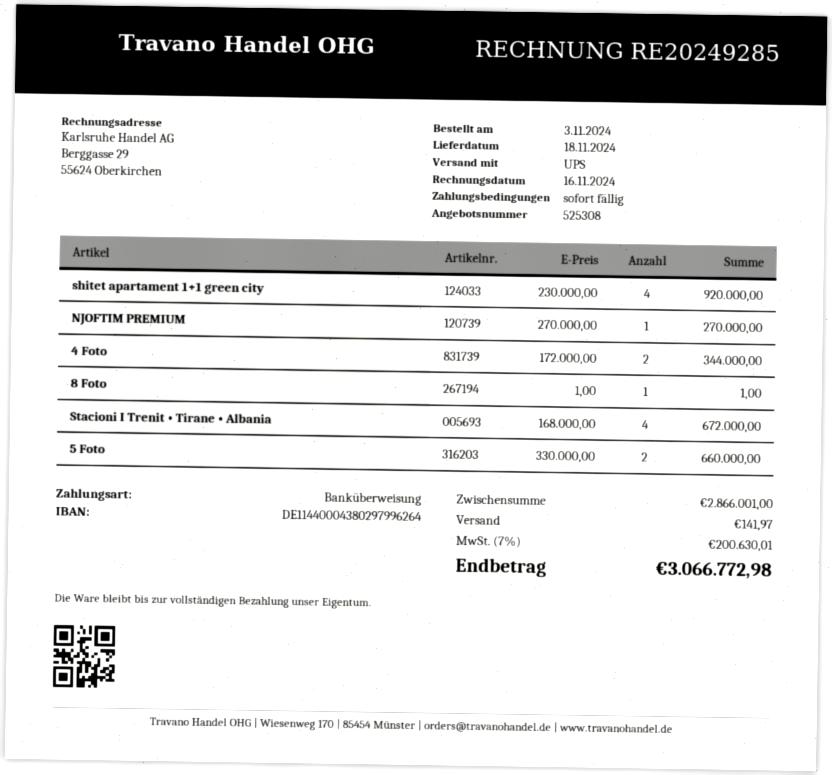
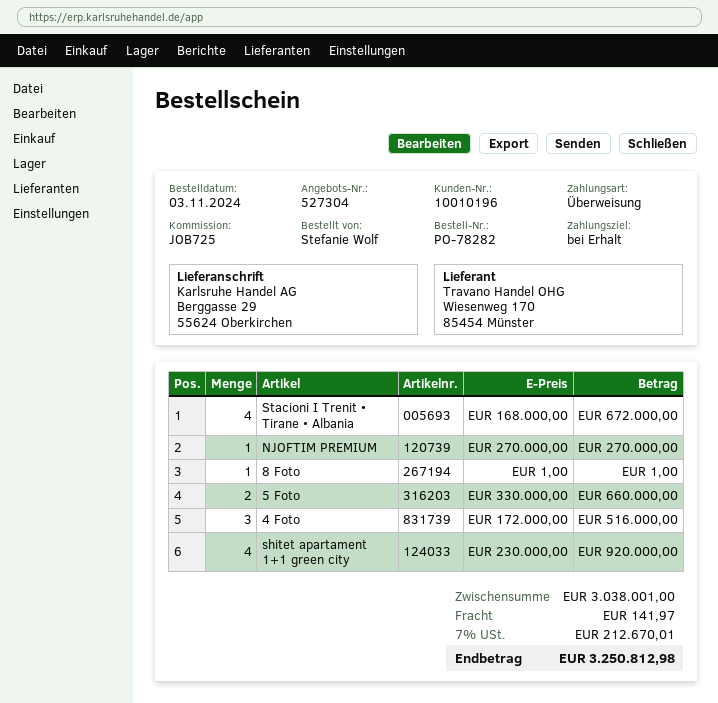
quote number: 525308 -> 527304
4 Foto: 2 x 172000.00 = 344000.00 -> 3 x 172000.00 = 516000.00
subtotal: 2866001.00 -> 3038001.00
tax: 7% = 200630.01 -> 7% = 212670.01
total: 3066772.98 -> 3250812.98

